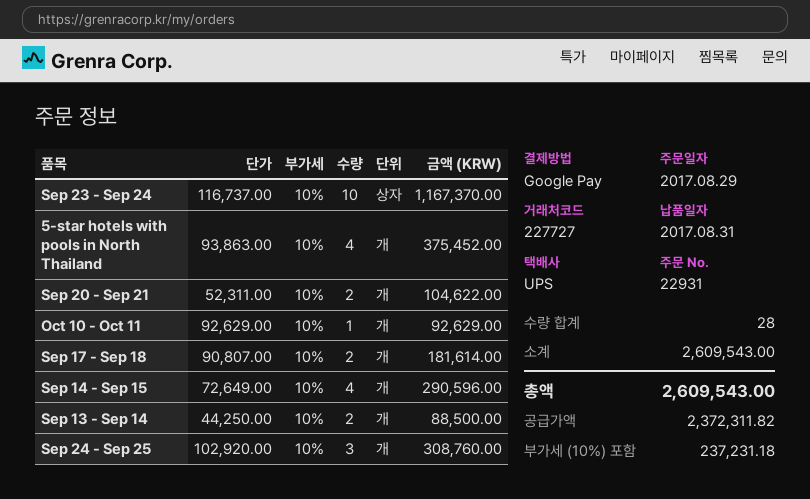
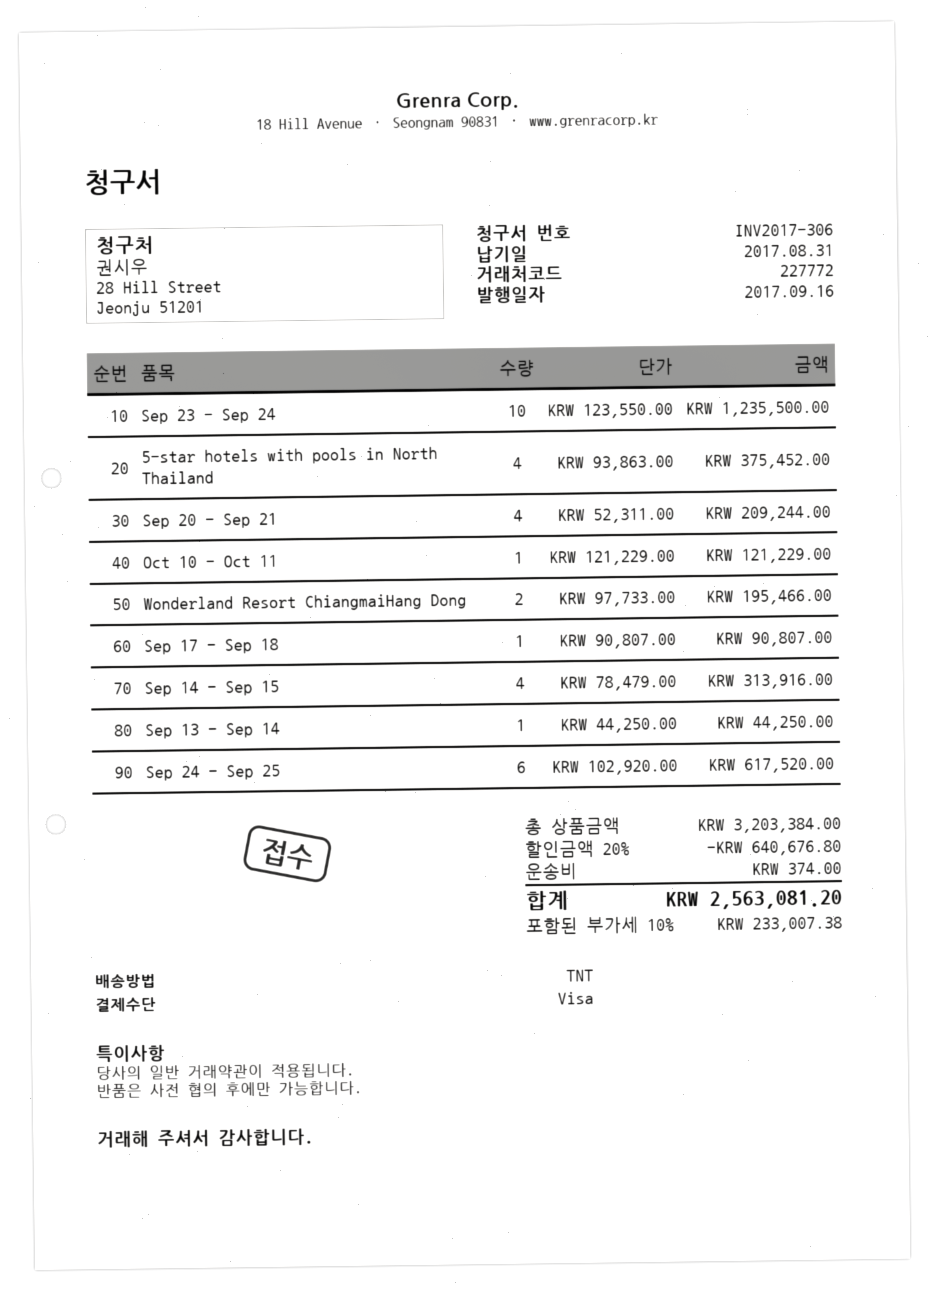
customer number: 227727 -> 227772
payment method: Google Pay -> Visa
shipping method: UPS -> TNT
Sep 23 - Sep 24: 10 x 116737.00 = 1167370.00 -> 10 x 123550.00 = 1235500.00
Sep 20 - Sep 21: 2 x 52311.00 = 104622.00 -> 4 x 52311.00 = 209244.00
Oct 10 - Oct 11: 1 x 92629.00 = 92629.00 -> 1 x 121229.00 = 121229.00
Sep 17 - Sep 18: 2 x 90807.00 = 181614.00 -> 1 x 90807.00 = 90807.00
Sep 14 - Sep 15: 4 x 72649.00 = 290596.00 -> 4 x 78479.00 = 313916.00
Sep 13 - Sep 14: 2 x 44250.00 = 88500.00 -> 1 x 44250.00 = 44250.00
Sep 24 - Sep 25: 3 x 102920.00 = 308760.00 -> 6 x 102920.00 = 617520.00
Wonderland Resort ChiangmaiHang Dong: none -> 2 x 97733.00 = 195466.00
subtotal: 2609543.00 -> 3203384.00
discount: none -> 20% = 640676.80
shipping: none -> 374.00
tax: 10% = 237231.18 -> 10% = 233007.38
total: 2609543.00 -> 2563081.20

